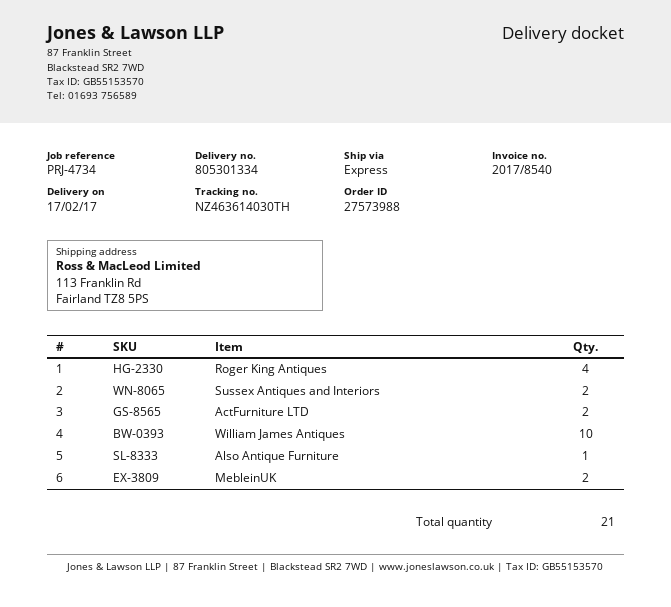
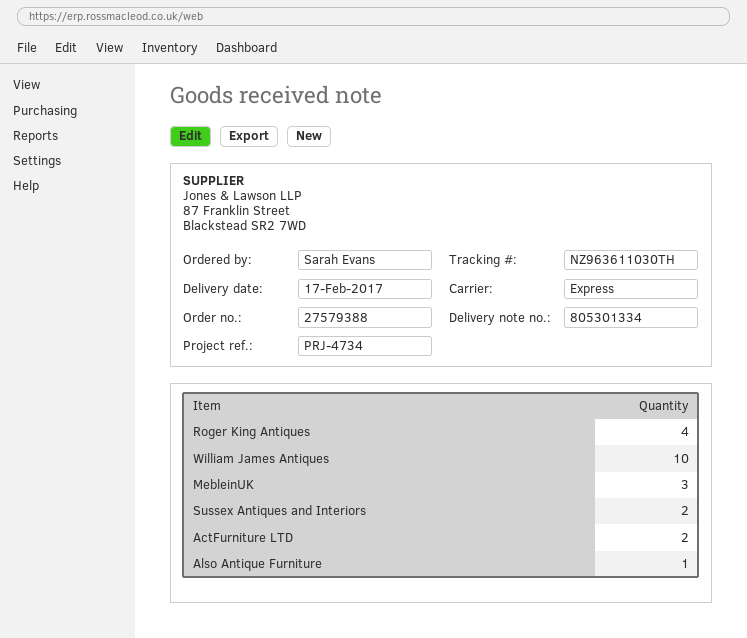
order number: 27573988 -> 27579388
tracking number: NZ463614030TH -> NZ963611030TH
MebleinUK: 2 -> 3

